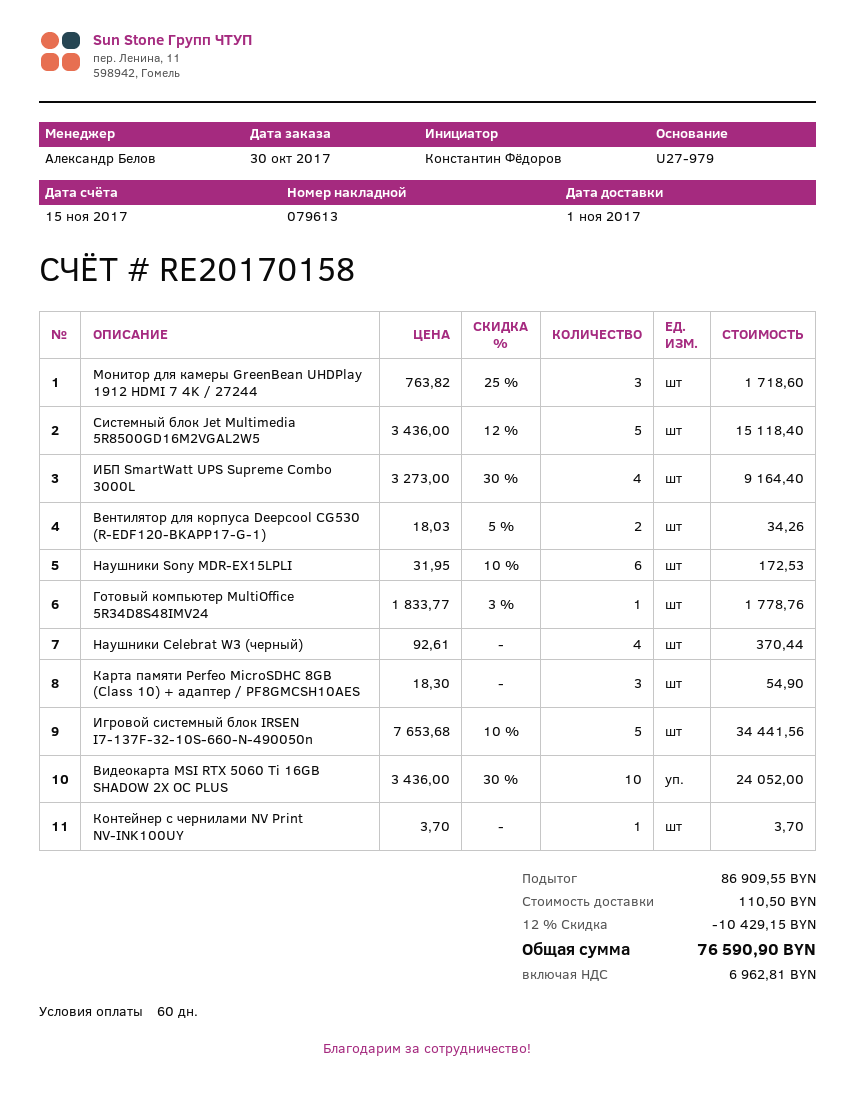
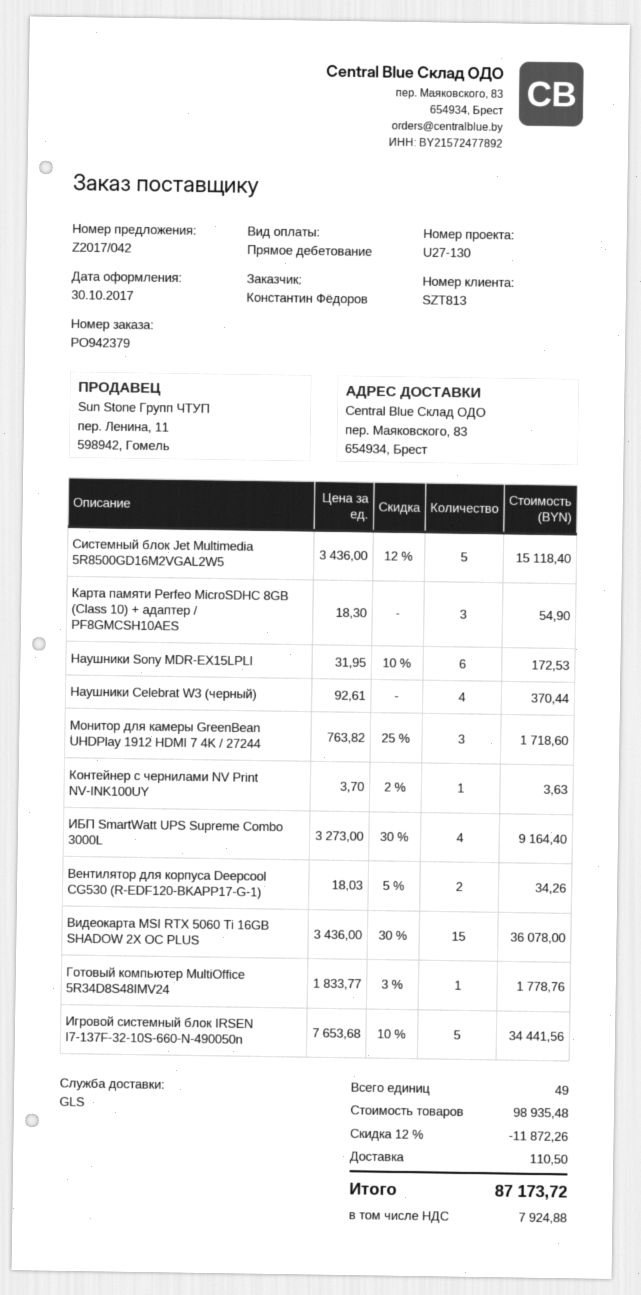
reference: U27-979 -> U27-130
Видеокарта MSI RTX 5060 Ti 16GB SHADOW 2X OC PLUS: 10 x 3436.00 - 30% = 24052.00 -> 15 x 3436.00 - 30% = 36078.00
Контейнер с чернилами NV Print NV-INK100UY: 1 x 3.70 = 3.70 -> 1 x 3.70 - 2% = 3.63
subtotal: 86909.55 -> 98935.48
discount: 12% = 10429.15 -> 12% = 11872.26
tax: 6962.81 -> 7924.88
total: 76590.90 -> 87173.72

